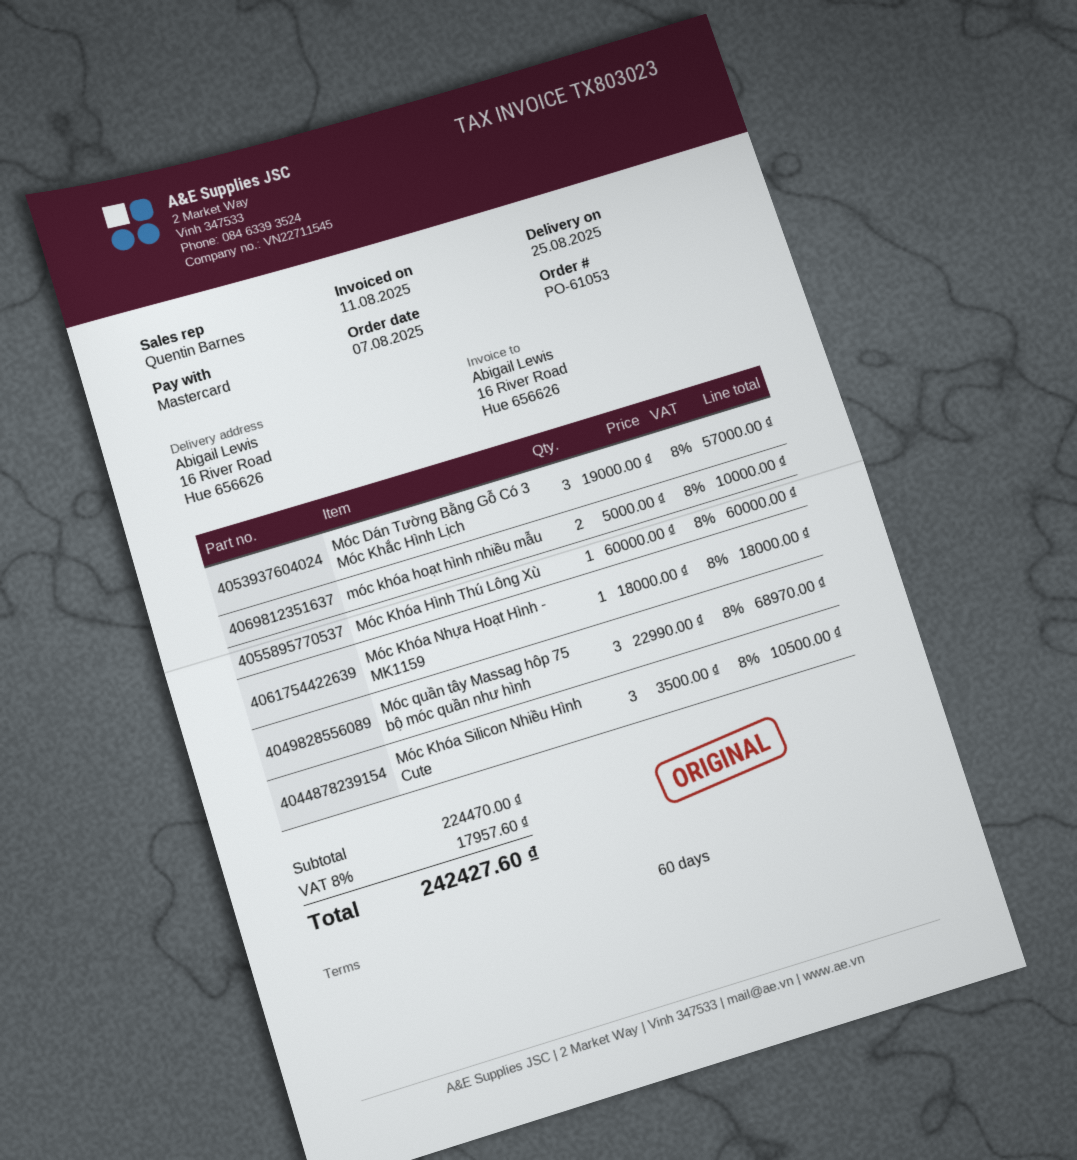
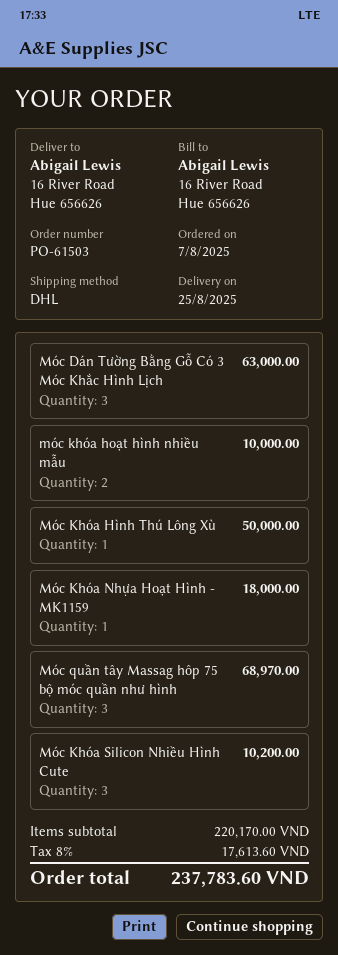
order number: PO-61053 -> PO-61503
Móc Dán Tường Bằng Gỗ Có 3 Móc Khắc Hình Lịch: 3 for 57000.00 -> 3 for 63000.00
Móc Khóa Hình Thú Lông Xù: 1 for 60000.00 -> 1 for 50000.00
Móc Khóa Silicon Nhiều Hình Cute: 3 for 10500.00 -> 3 for 10200.00
subtotal: 224470.00 -> 220170.00
tax: 8% = 17957.60 -> 8% = 17613.60
total: 242427.60 -> 237783.60

